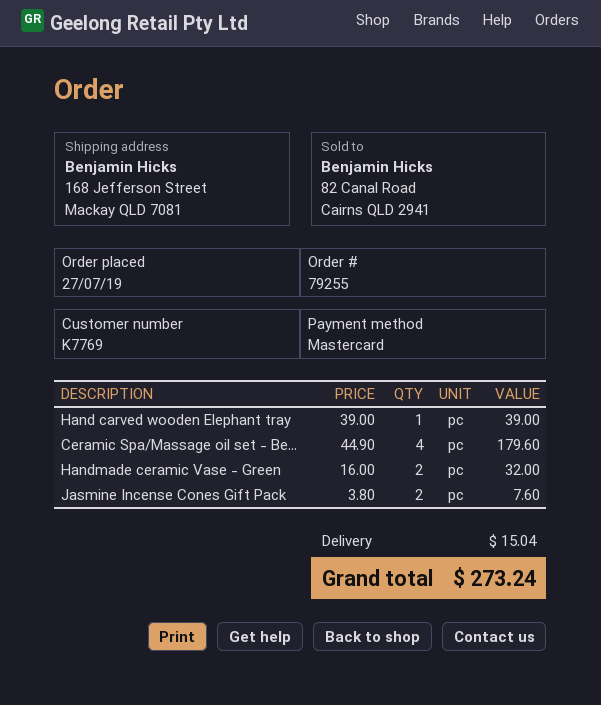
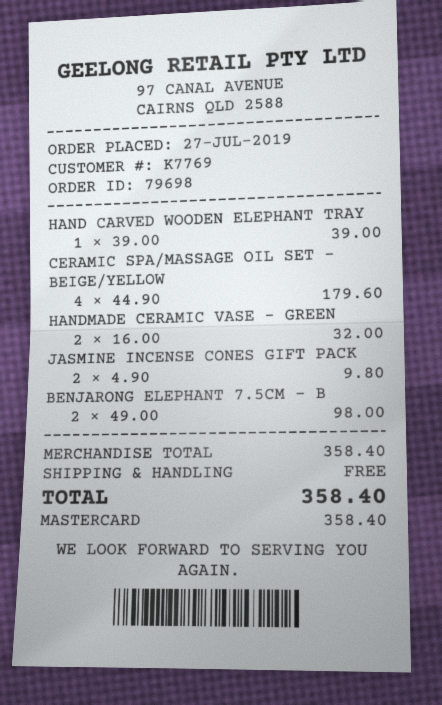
order number: 79255 -> 79698
Jasmine Incense Cones Gift Pack: 2 x 3.80 = 7.60 -> 2 x 4.90 = 9.80
BENJARONG ELEPHANT 7.5CM - B: none -> 2 x 49.00 = 98.00
shipping: 15.04 -> 0.00
total: 273.24 -> 358.40

